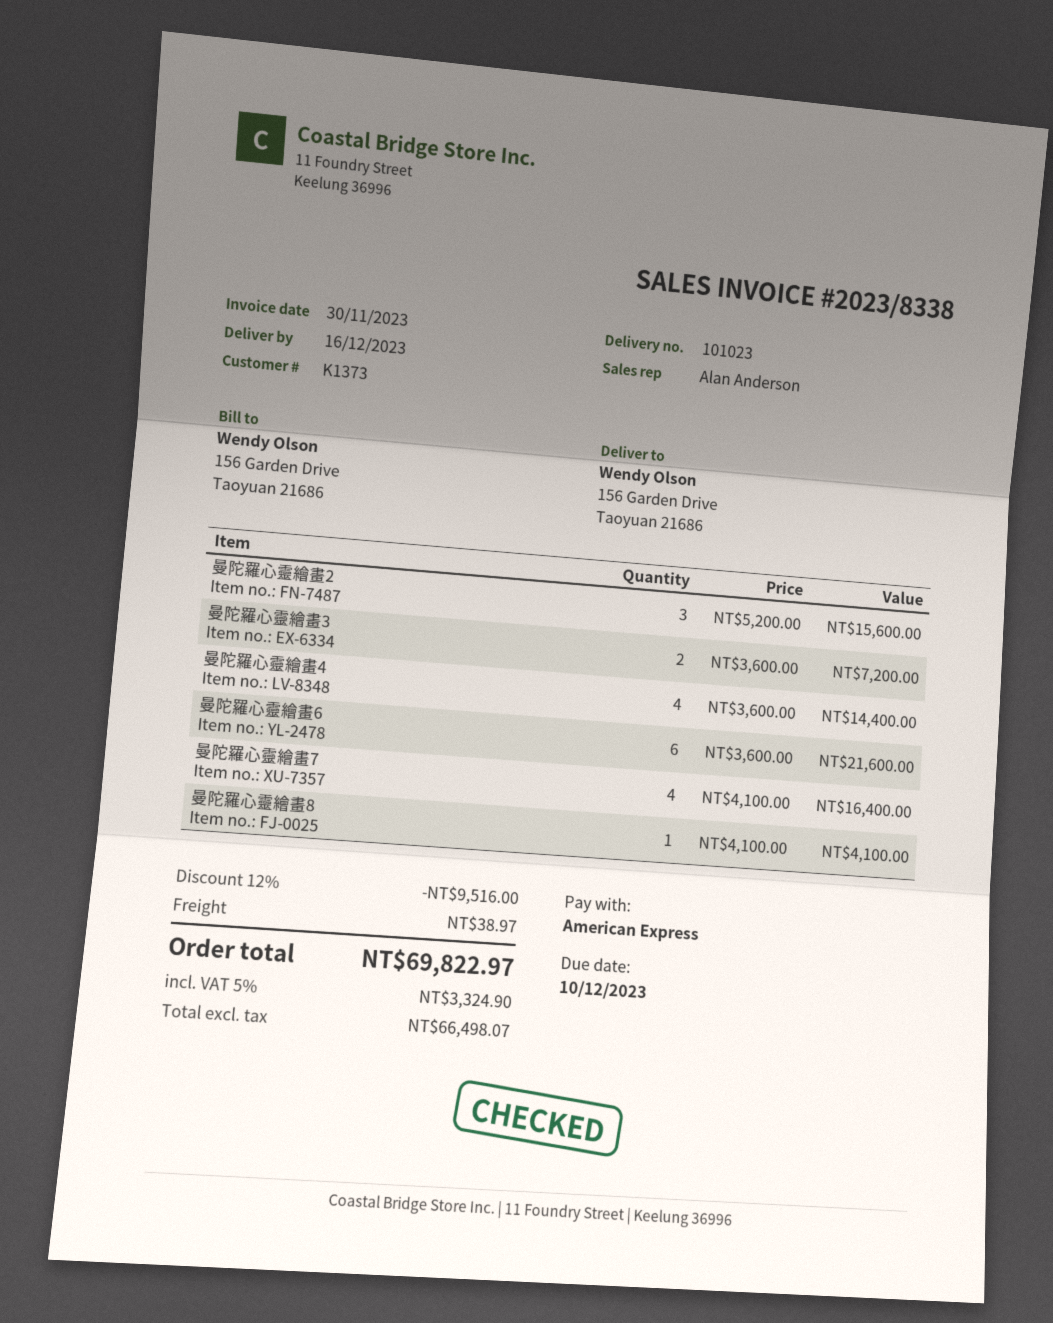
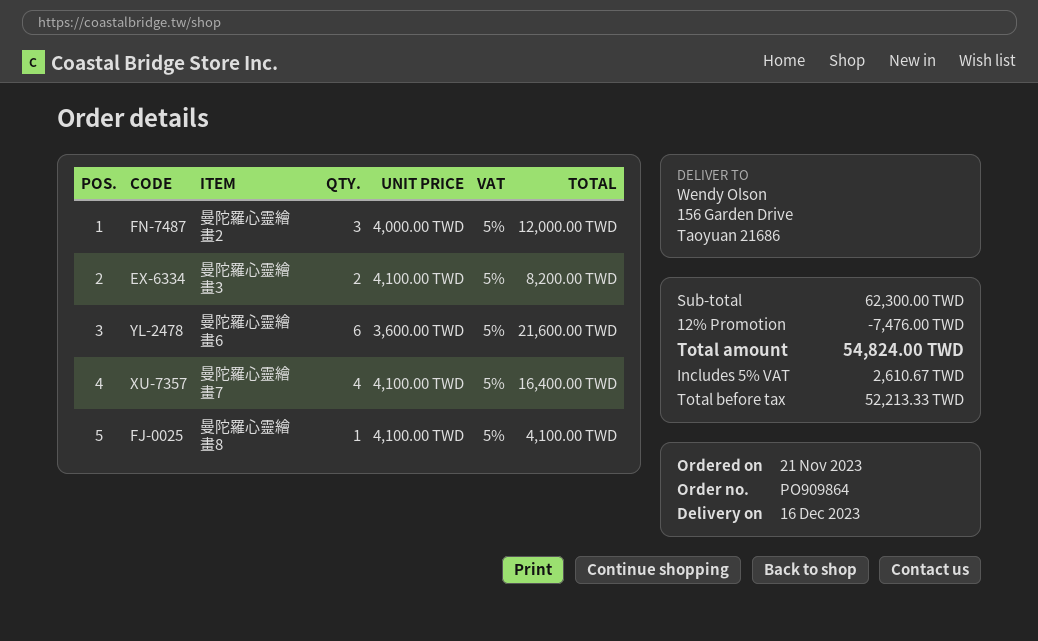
曼陀羅心靈繪畫2: 3 x 5200.00 = 15600.00 -> 3 x 4000.00 = 12000.00
曼陀羅心靈繪畫3: 2 x 3600.00 = 7200.00 -> 2 x 4100.00 = 8200.00
曼陀羅心靈繪畫4: 4 x 3600.00 = 14400.00 -> none
discount: 12% = 9516.00 -> 12% = 7476.00
shipping: 38.97 -> none
net: 66498.07 -> 52213.33
tax: 5% = 3324.90 -> 5% = 2610.67
total: 69822.97 -> 54824.00

